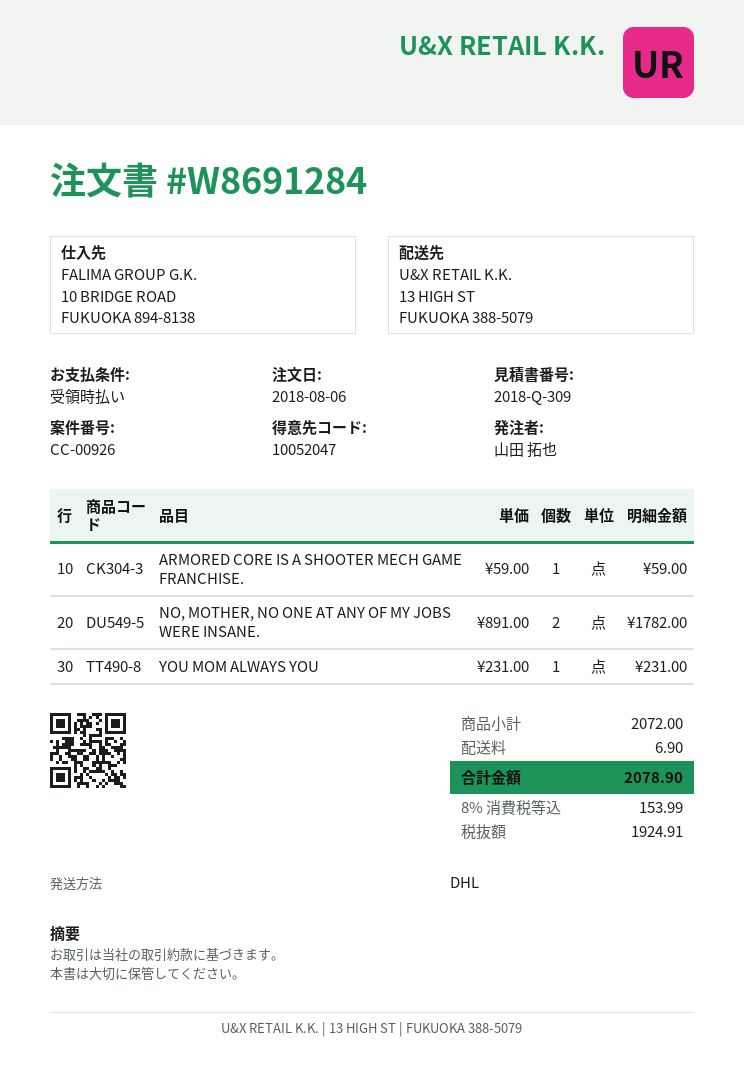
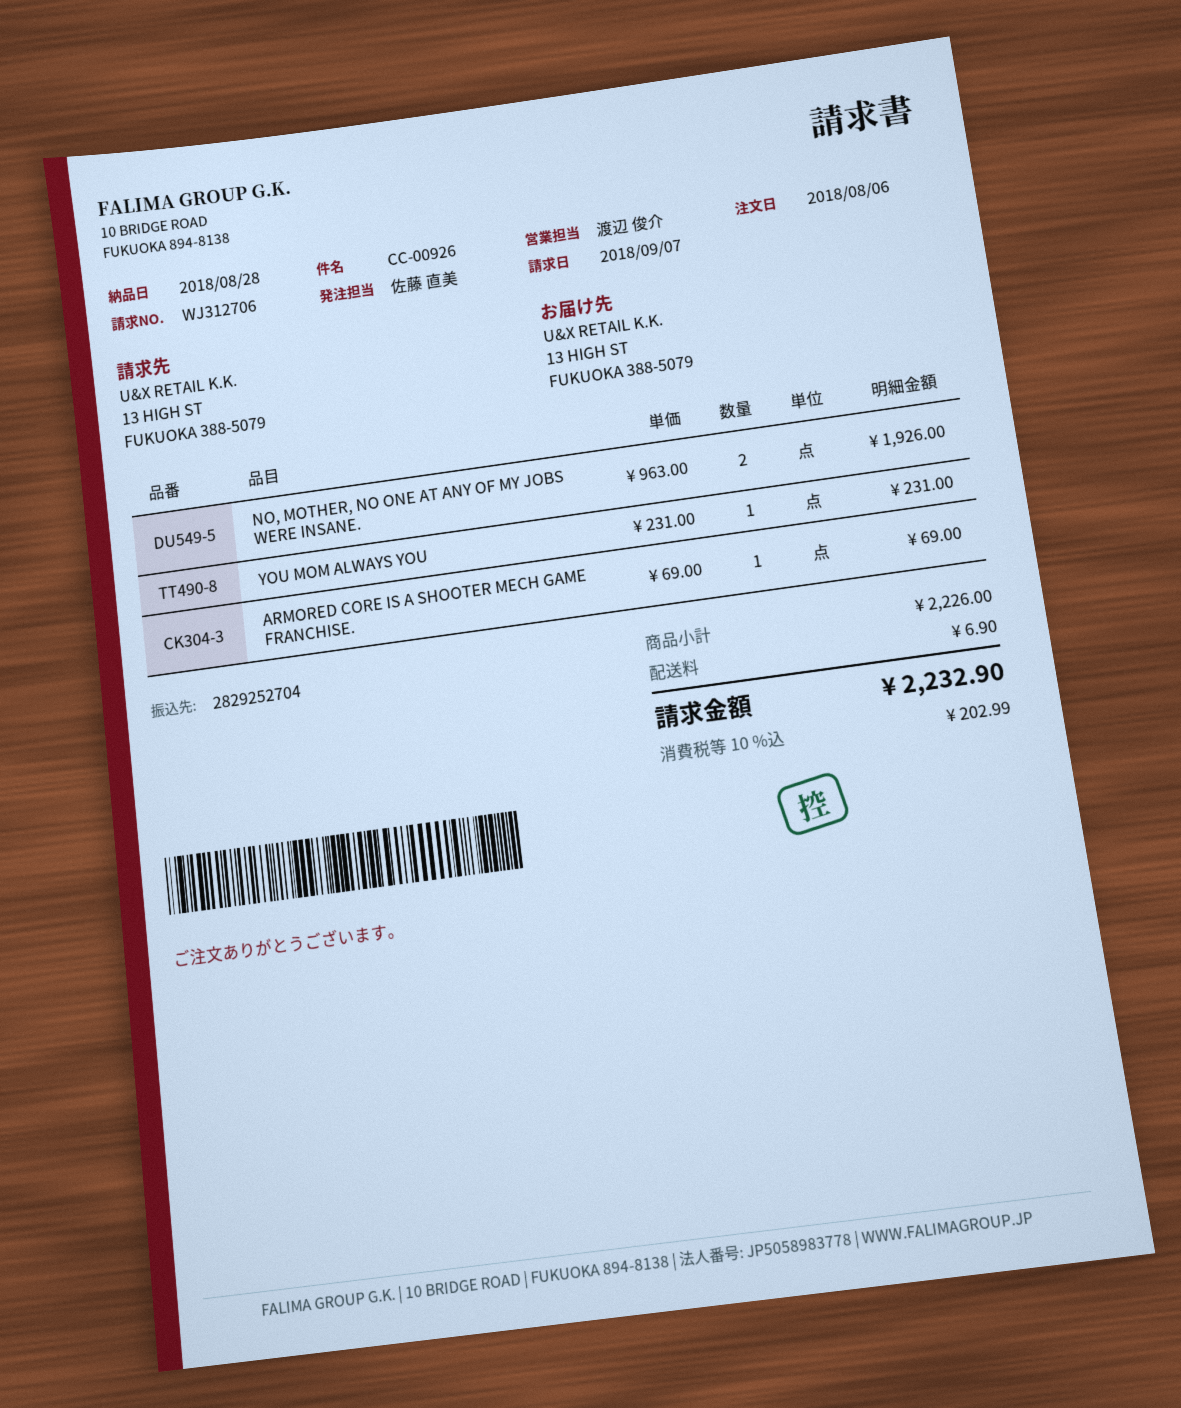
ordered by: 山田 拓也 -> 佐藤 直美
ARMORED CORE IS A SHOOTER MECH GAME FRANCHISE.: 1 x 59.00 = 59.00 -> 1 x 69.00 = 69.00
NO, MOTHER, NO ONE AT ANY OF MY JOBS WERE INSANE.: 2 x 891.00 = 1782.00 -> 2 x 963.00 = 1926.00
subtotal: 2072.00 -> 2226.00
tax: 8% = 153.99 -> 10% = 202.99
total: 2078.90 -> 2232.90

